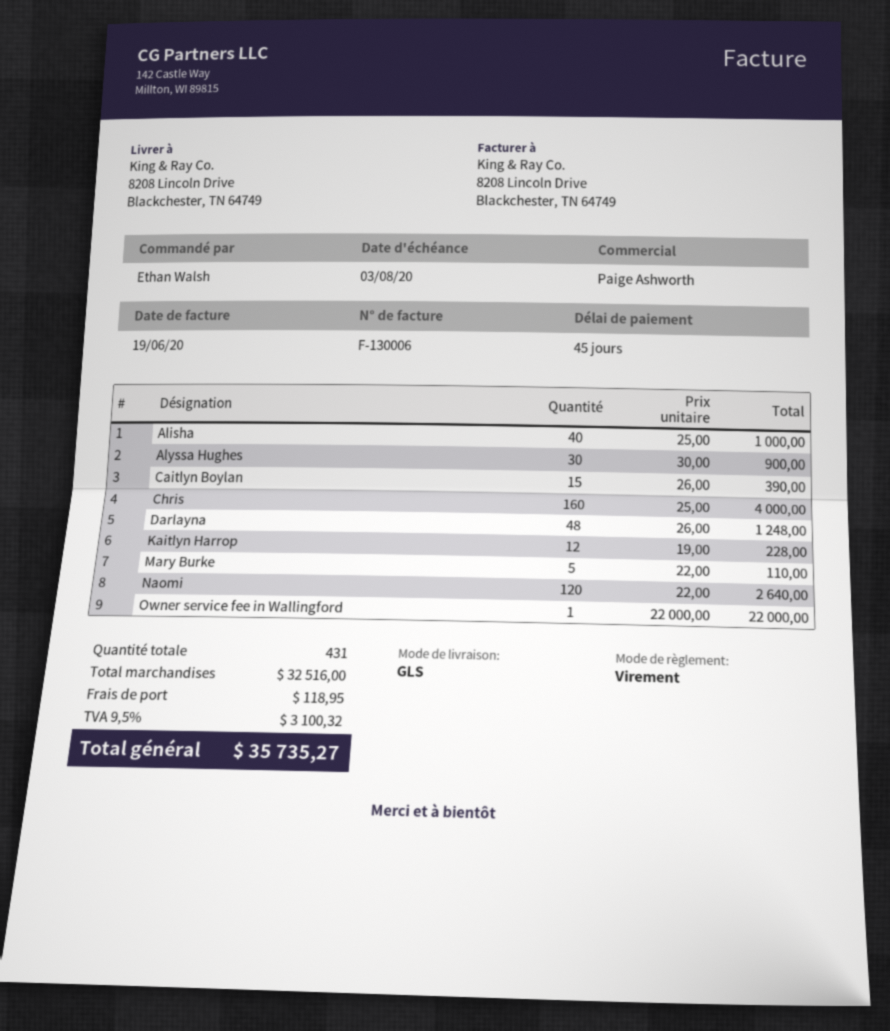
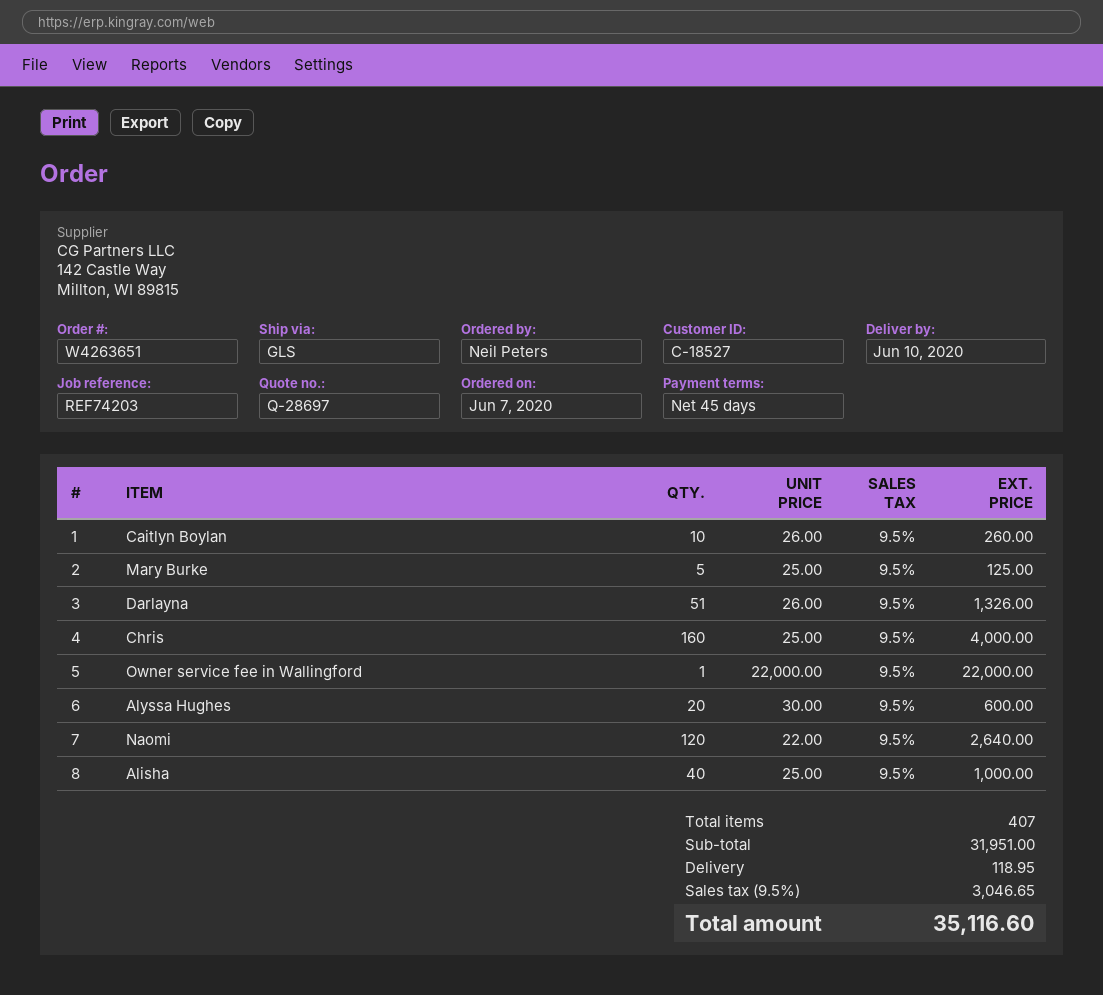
ordered by: Ethan Walsh -> Neil Peters
Alyssa Hughes: 30 x 30.00 = 900.00 -> 20 x 30.00 = 600.00
Caitlyn Boylan: 15 x 26.00 = 390.00 -> 10 x 26.00 = 260.00
Darlayna: 48 x 26.00 = 1248.00 -> 51 x 26.00 = 1326.00
Kaitlyn Harrop: 12 x 19.00 = 228.00 -> none
Mary Burke: 5 x 22.00 = 110.00 -> 5 x 25.00 = 125.00
total quantity: 431 -> 407
subtotal: 32516.00 -> 31951.00
tax: 9.5% = 3100.32 -> 9.5% = 3046.65
total: 35735.27 -> 35116.60

